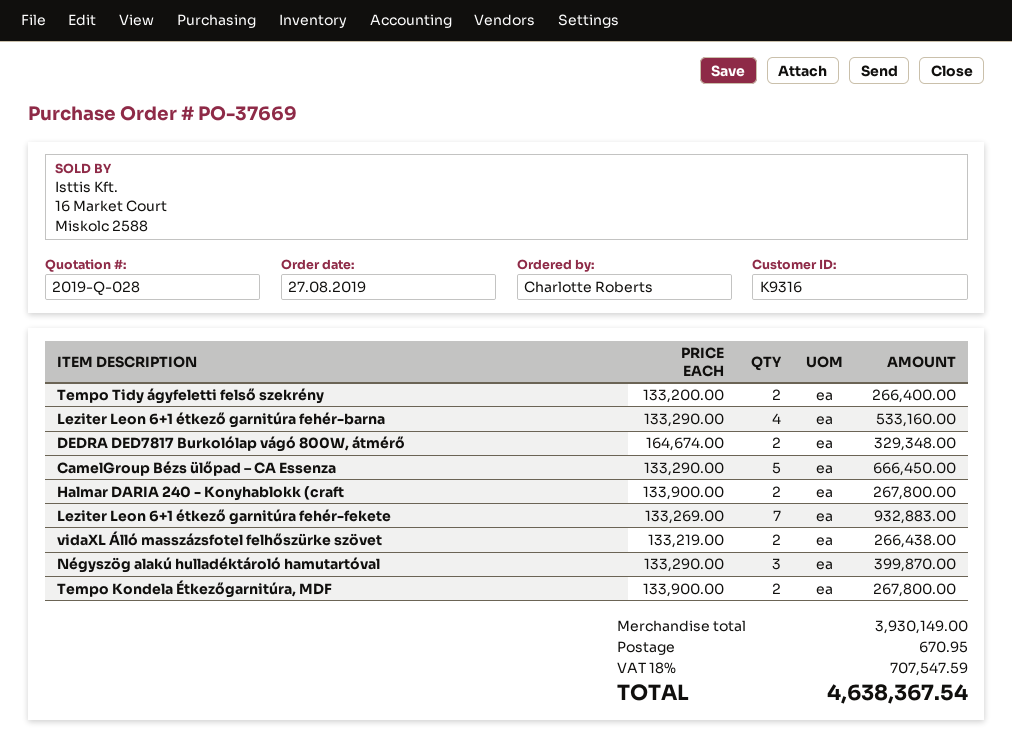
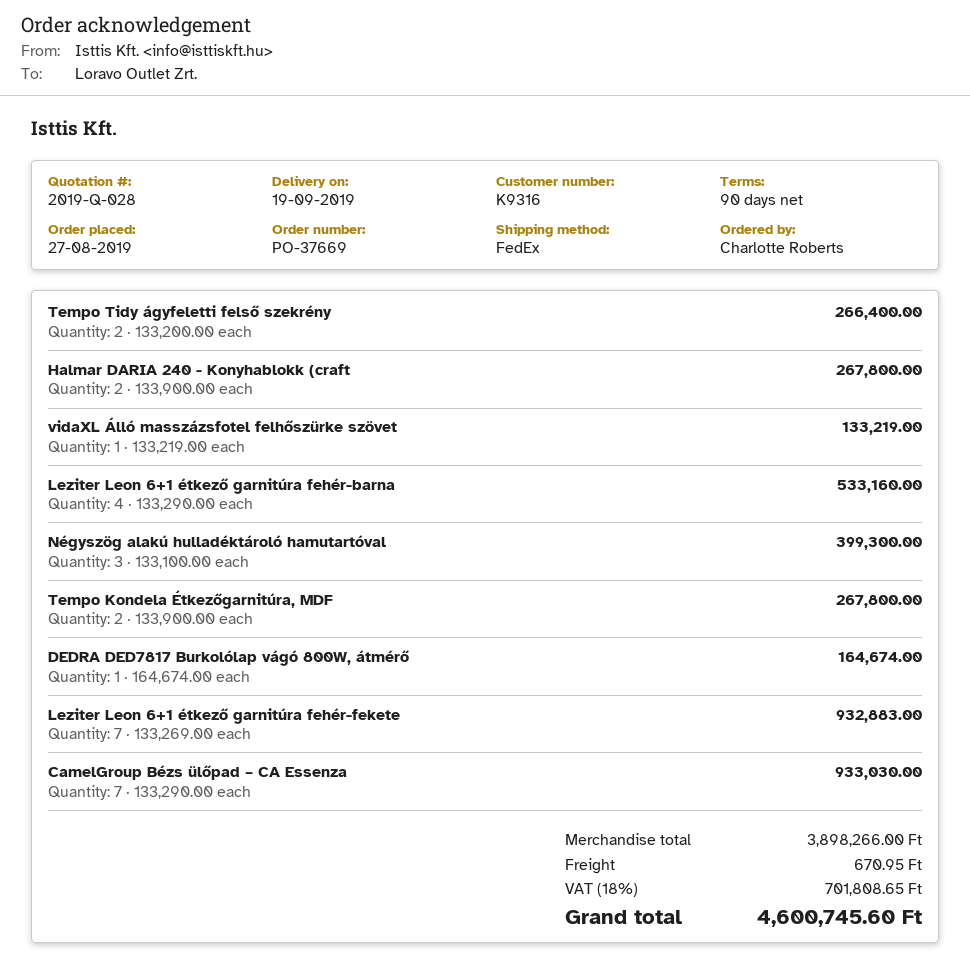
DEDRA DED7817 Burkolólap vágó 800W, átmérő: 2 x 164674.00 = 329348.00 -> 1 x 164674.00 = 164674.00
CamelGroup Bézs ülőpad – CA Essenza: 5 x 133290.00 = 666450.00 -> 7 x 133290.00 = 933030.00
vidaXL Álló masszázsfotel felhőszürke szövet: 2 x 133219.00 = 266438.00 -> 1 x 133219.00 = 133219.00
Négyszög alakú hulladéktároló hamutartóval: 3 x 133290.00 = 399870.00 -> 3 x 133100.00 = 399300.00
subtotal: 3930149.00 -> 3898266.00
tax: 18% = 707547.59 -> 18% = 701808.65
total: 4638367.54 -> 4600745.60

